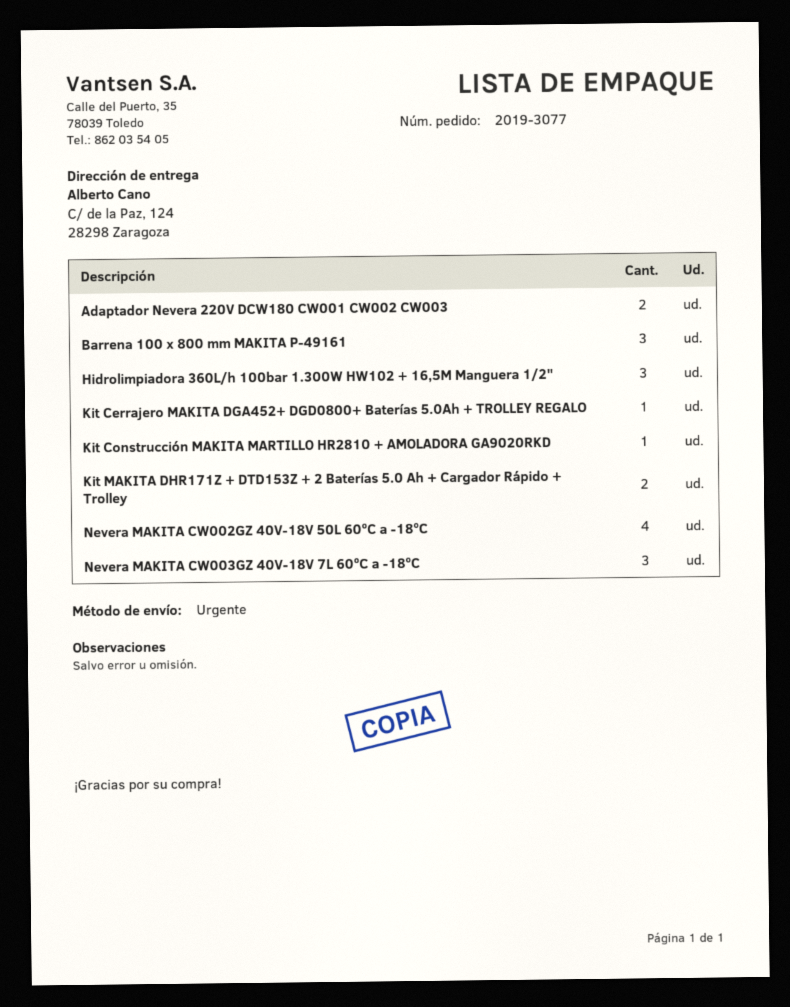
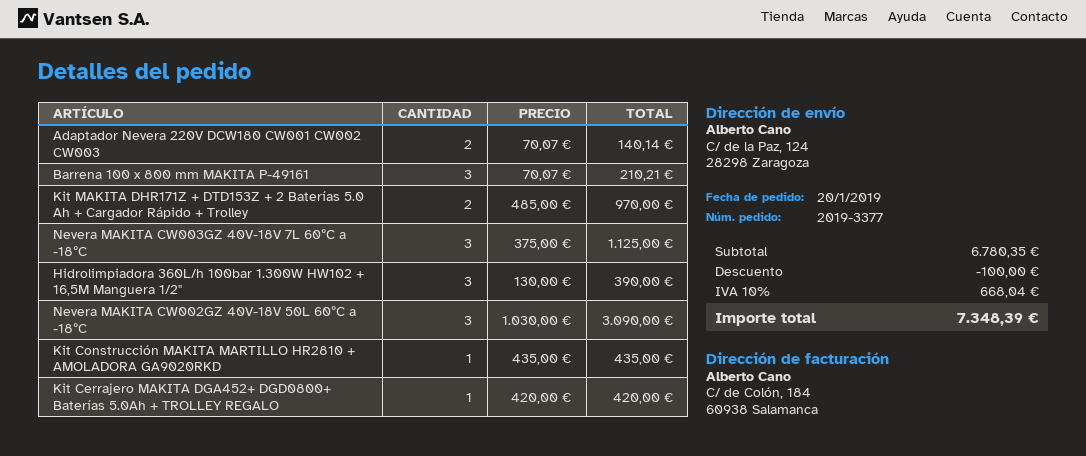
order number: 2019-3077 -> 2019-3377
Nevera MAKITA CW002GZ 40V-18V 50L 60ºC a -18ºC: 4 -> 3

